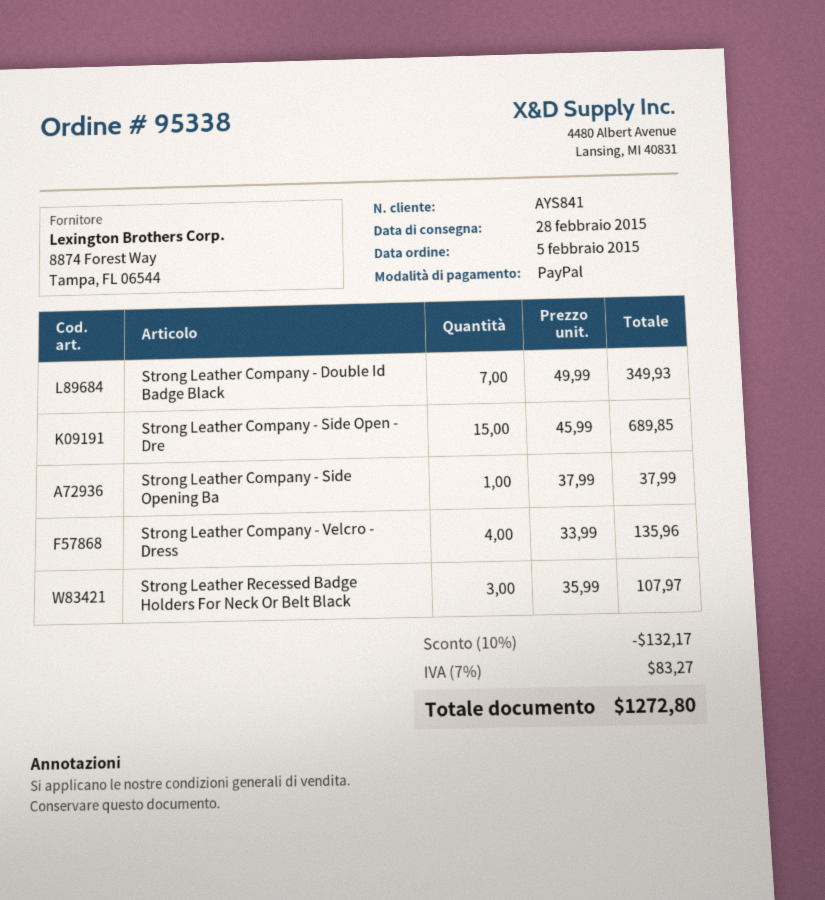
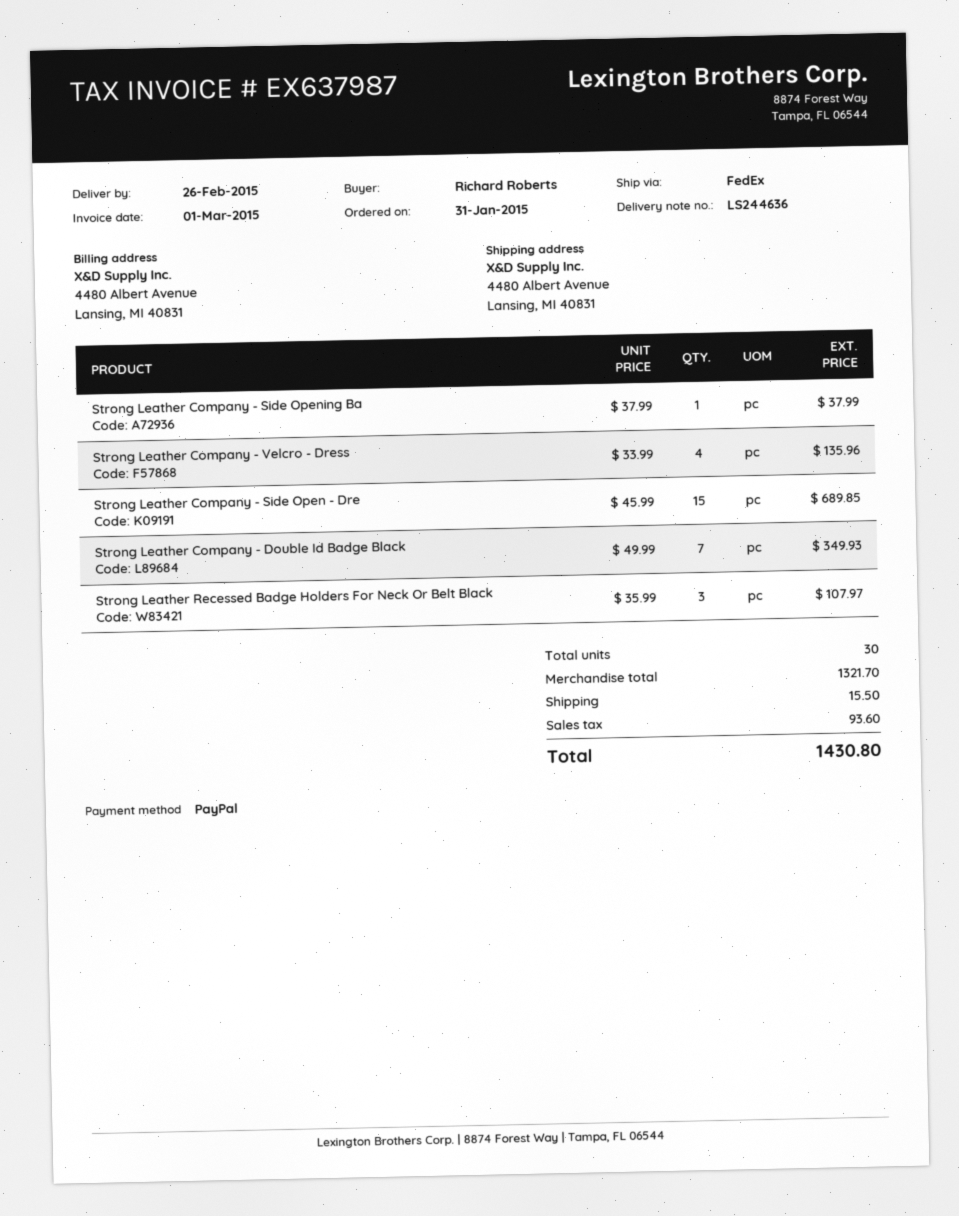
order date: 2015-02-05 -> 2015-01-31
delivery date: 2015-02-28 -> 2015-02-26
discount: 10% = 132.17 -> none
shipping: none -> 15.50
tax: 83.27 -> 93.60
total: 1272.80 -> 1430.80

